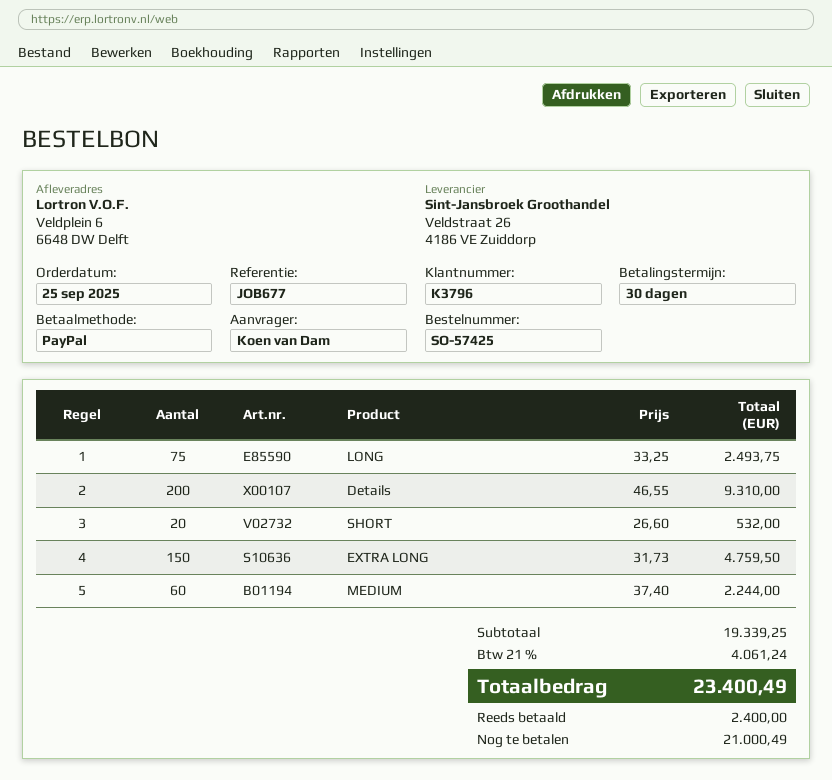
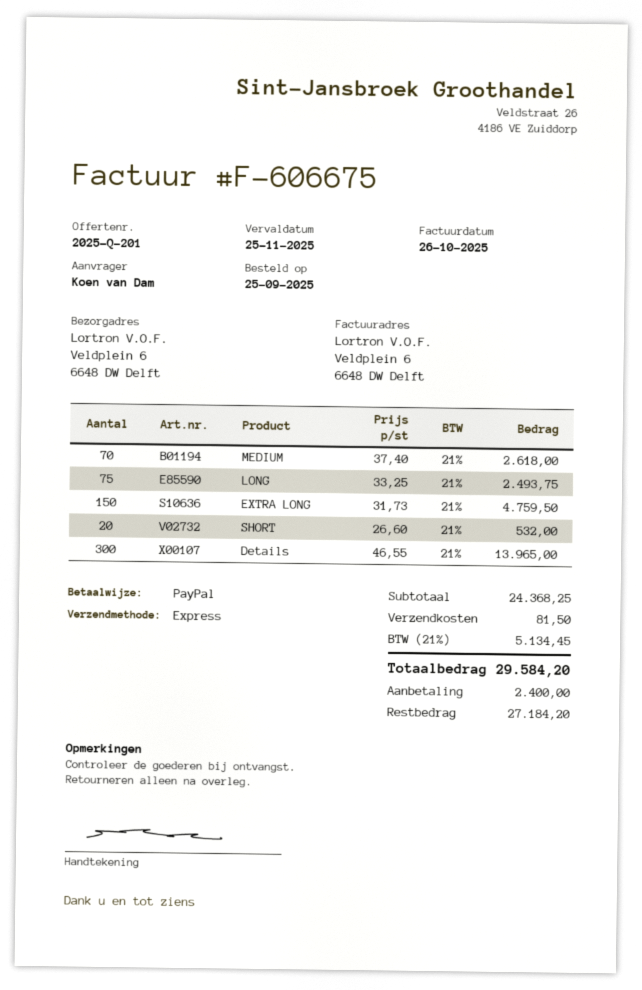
Details: 200 x 46.55 = 9310.00 -> 300 x 46.55 = 13965.00
MEDIUM: 60 x 37.40 = 2244.00 -> 70 x 37.40 = 2618.00
subtotal: 19339.25 -> 24368.25
shipping: none -> 81.50
tax: 21% = 4061.24 -> 21% = 5134.45
total: 23400.49 -> 29584.20
balance: 21000.49 -> 27184.20

